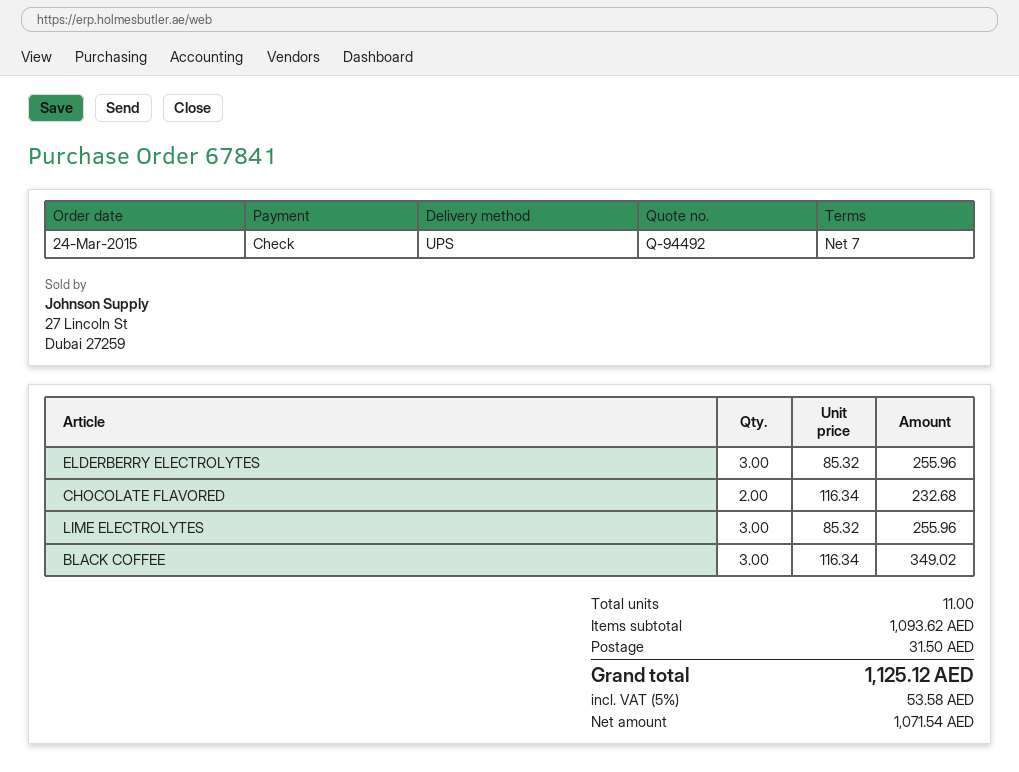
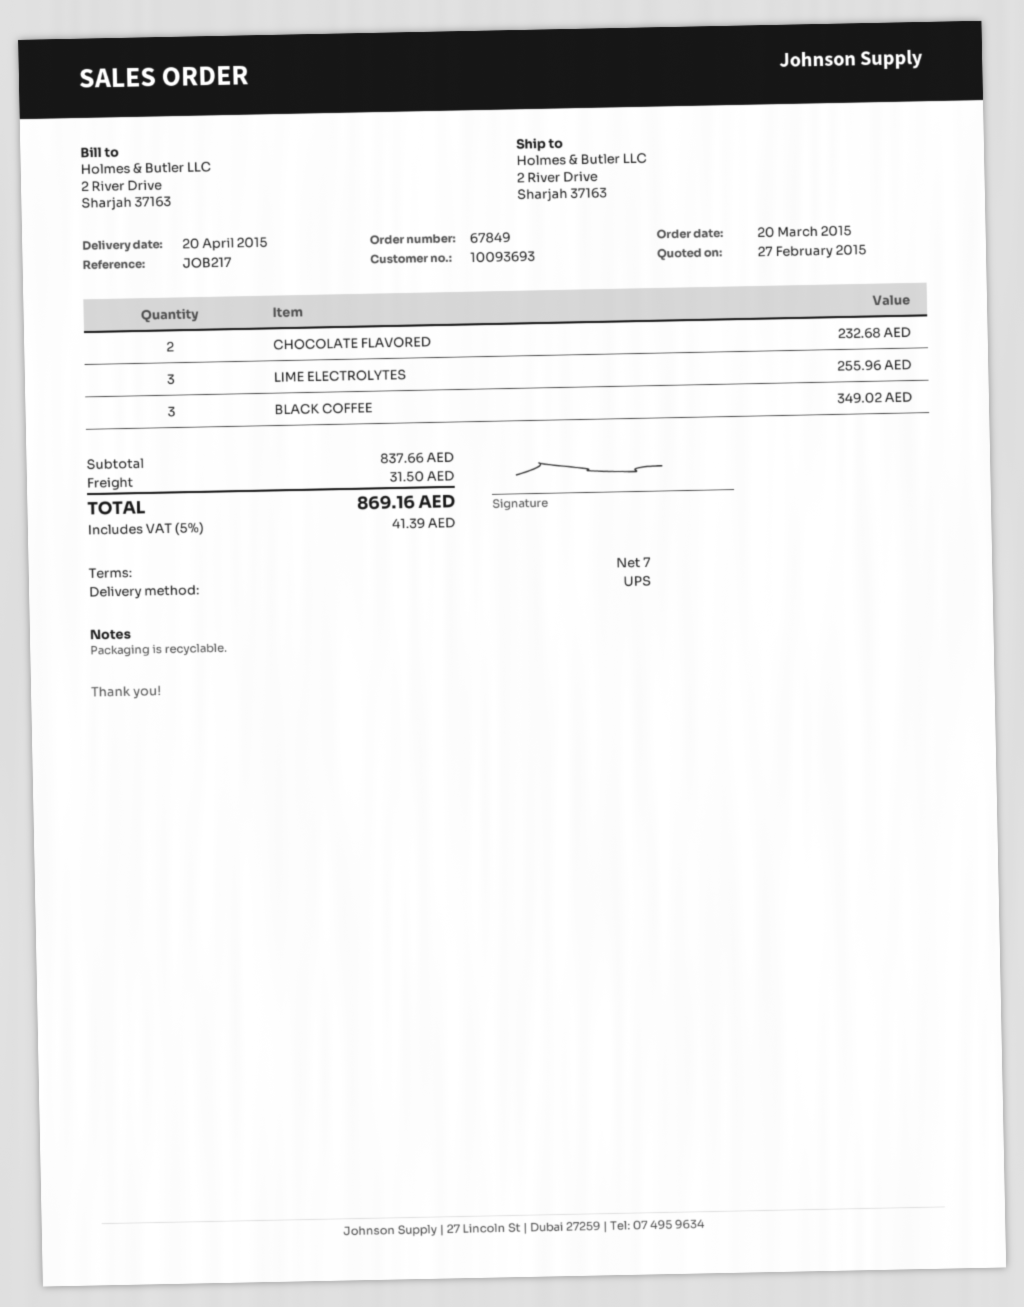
order number: 67841 -> 67849
order date: 2015-03-24 -> 2015-03-20
ELDERBERRY ELECTROLYTES: 3 for 255.96 -> none
subtotal: 1093.62 -> 837.66
tax: 5% = 53.58 -> 5% = 41.39
total: 1125.12 -> 869.16

